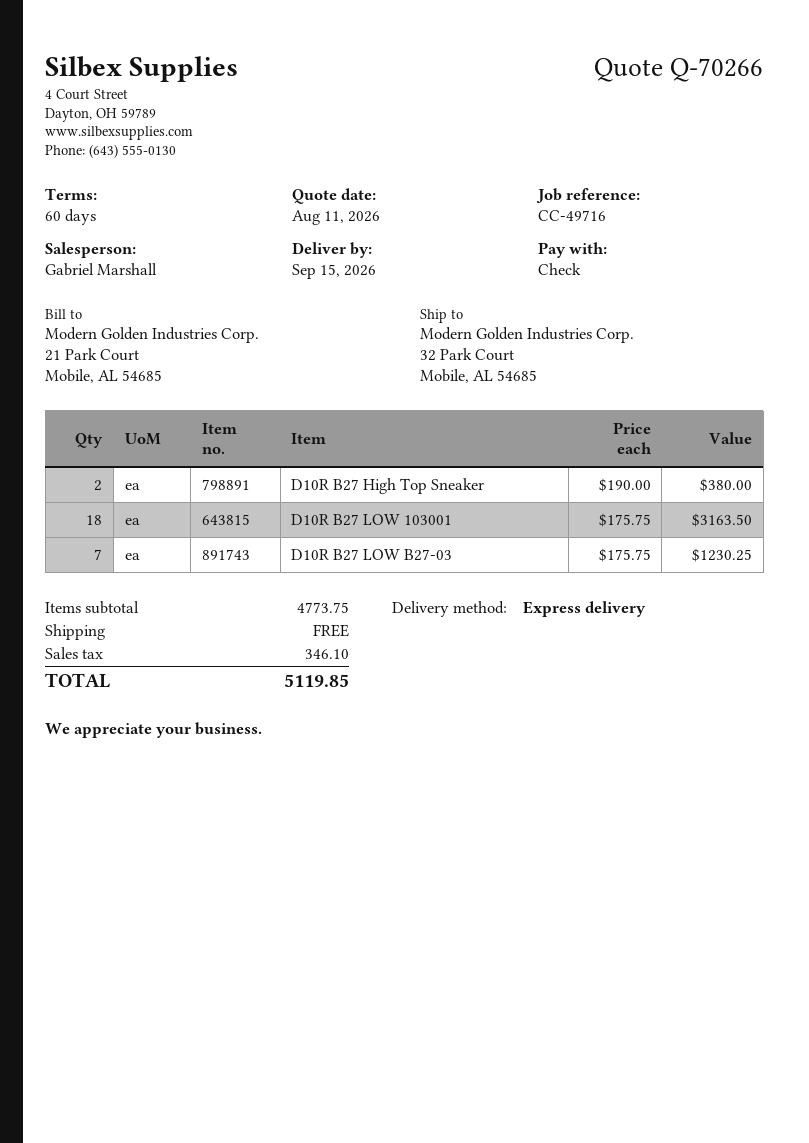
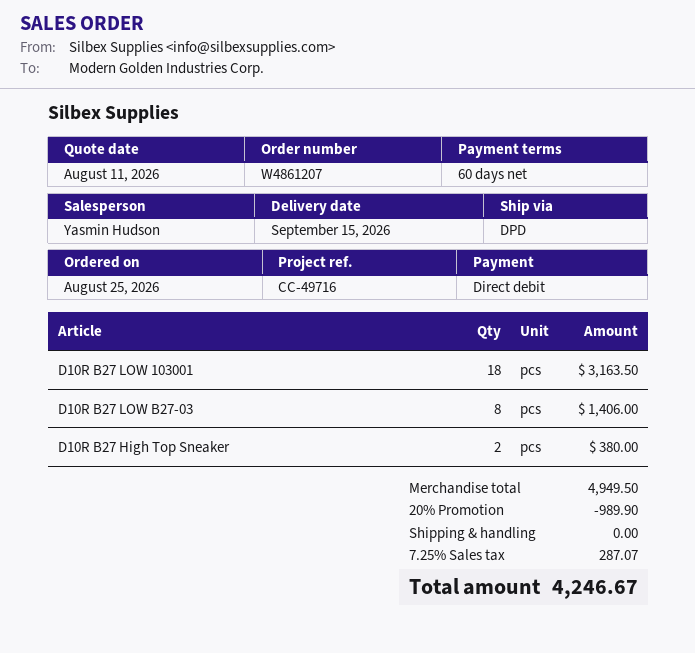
sales rep: Gabriel Marshall -> Yasmin Hudson
payment method: cheque -> direct debit
shipping method: express -> DPD
D10R B27 LOW B27-03: 7 for 1230.25 -> 8 for 1406.00
subtotal: 4773.75 -> 4949.50
discount: none -> 20% = 989.90
tax: 346.10 -> 287.07
total: 5119.85 -> 4246.67

